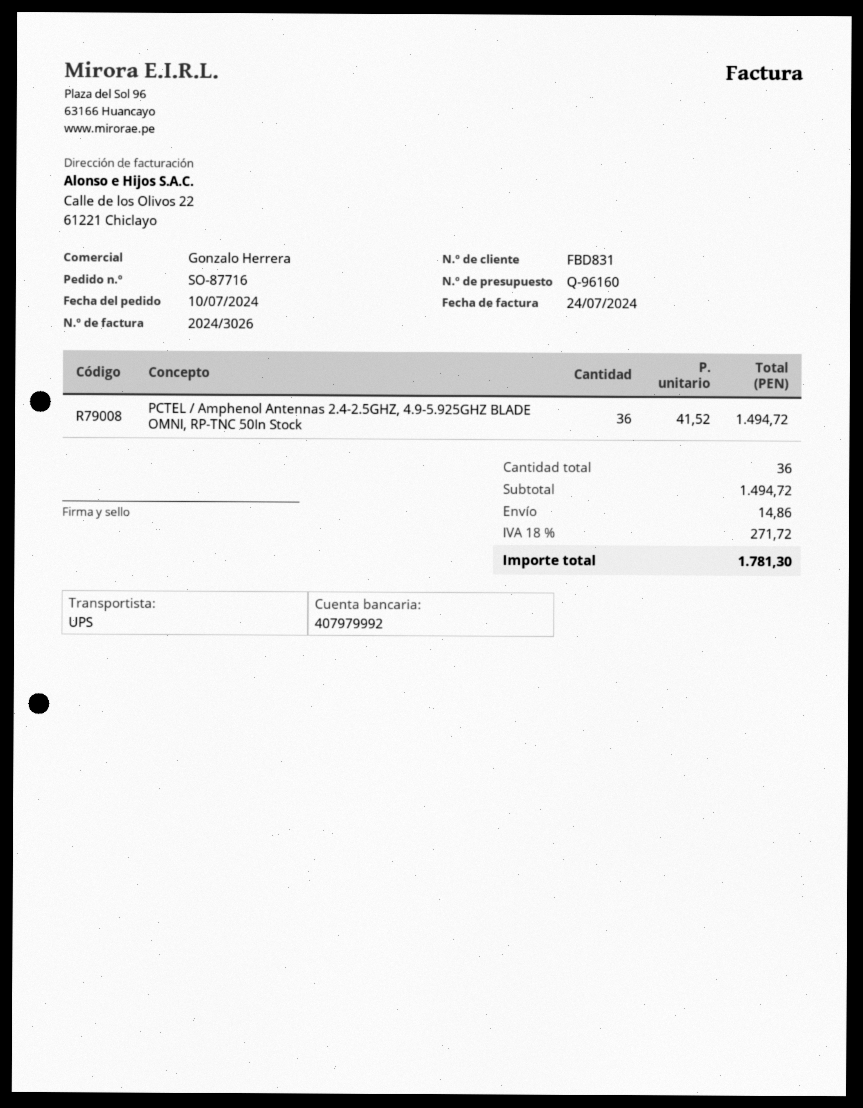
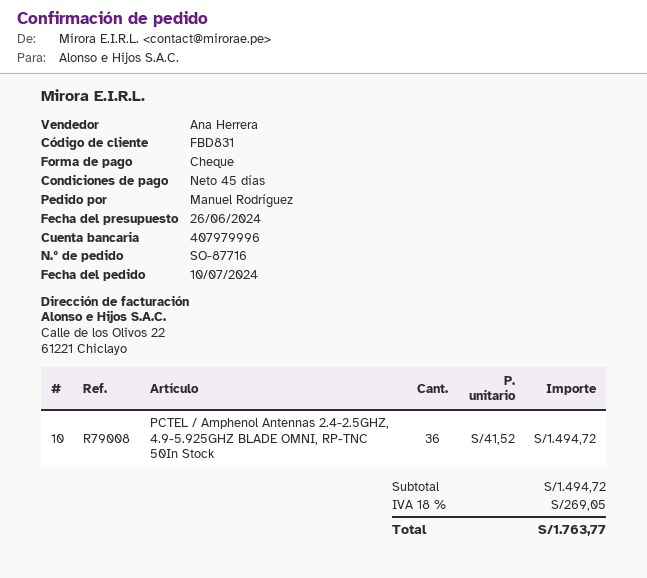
sales rep: Gonzalo Herrera -> Ana Herrera
bank account: 407979992 -> 407979996
shipping: 14.86 -> none
tax: 18% = 271.72 -> 18% = 269.05
total: 1781.30 -> 1763.77

